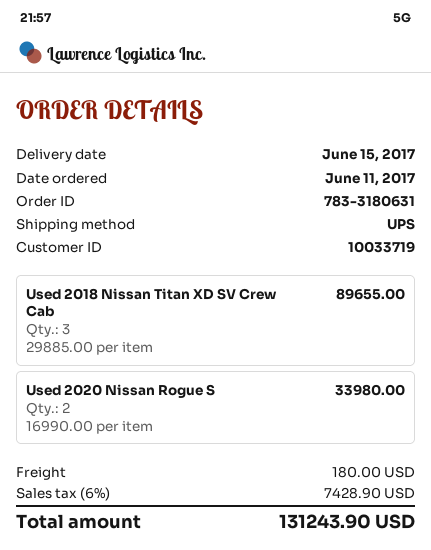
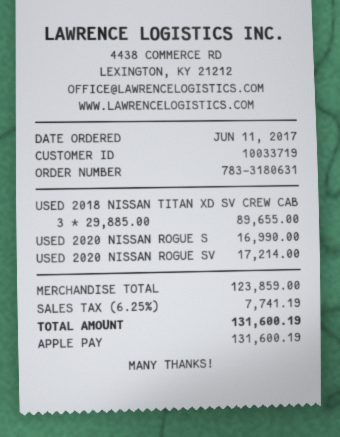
Used 2020 Nissan Rogue S: 2 x 16990.00 = 33980.00 -> 1 x 16990.00 = 16990.00
USED 2020 NISSAN ROGUE SV: none -> 1 x 17214.00 = 17214.00
shipping: 180.00 -> none
tax: 6% = 7428.90 -> 6.25% = 7741.19
total: 131243.90 -> 131600.19

